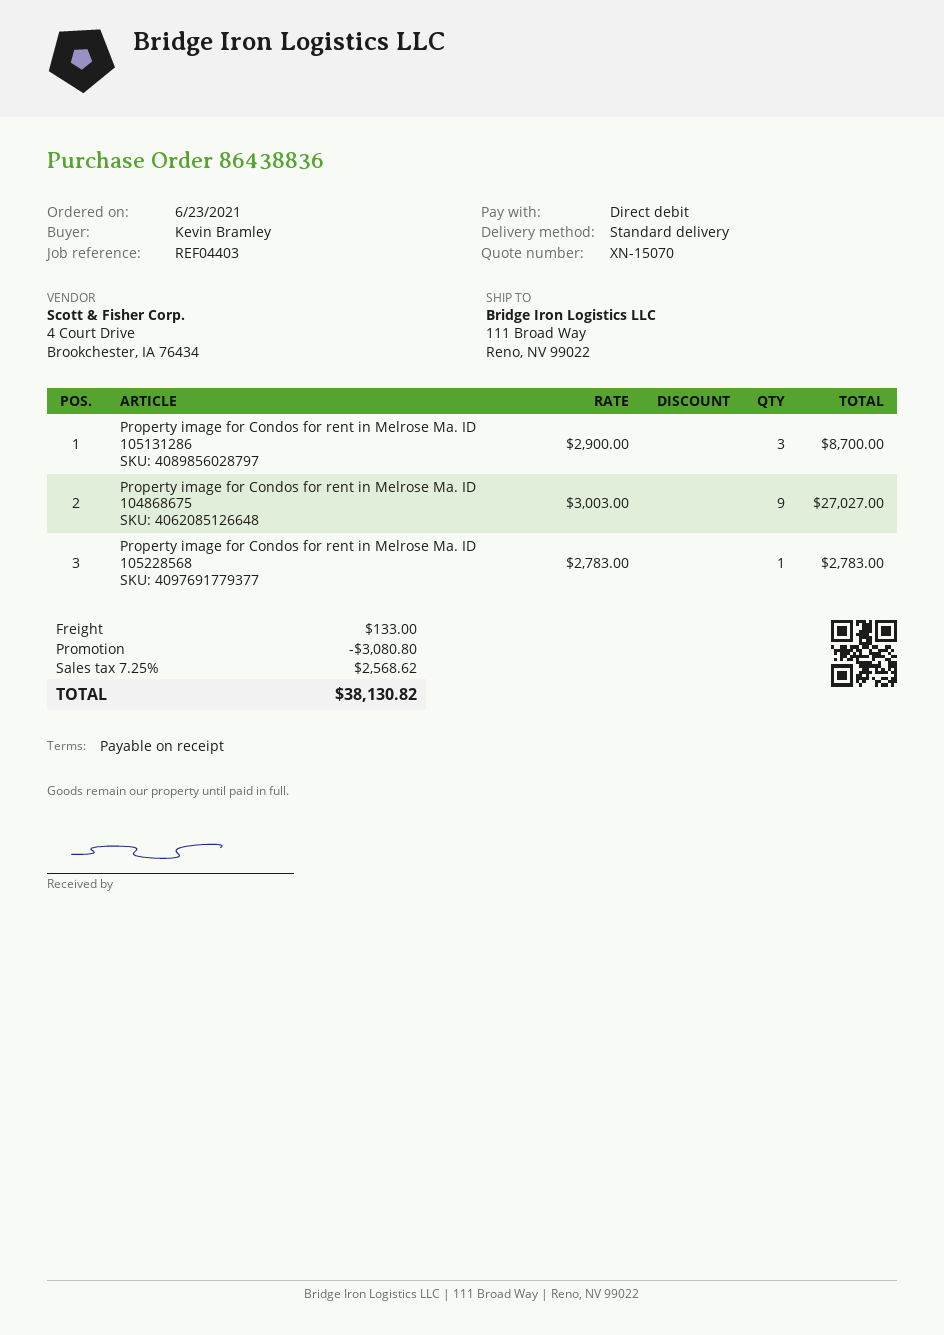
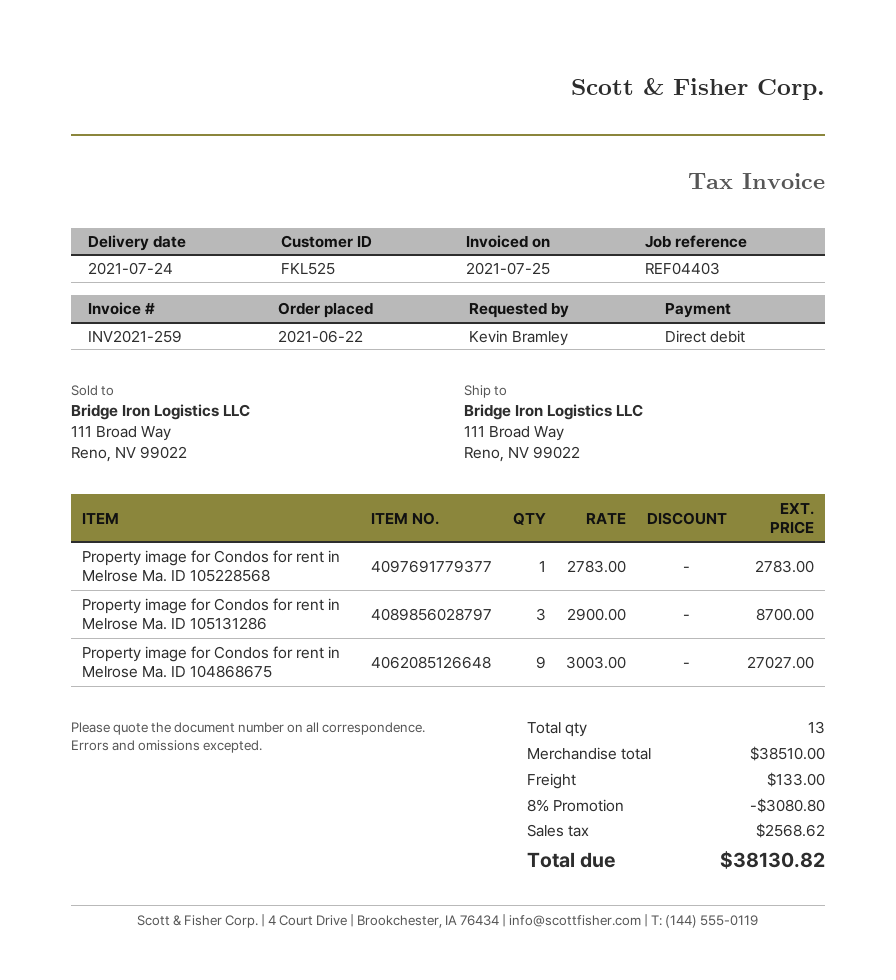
order date: 2021-06-23 -> 2021-06-22

